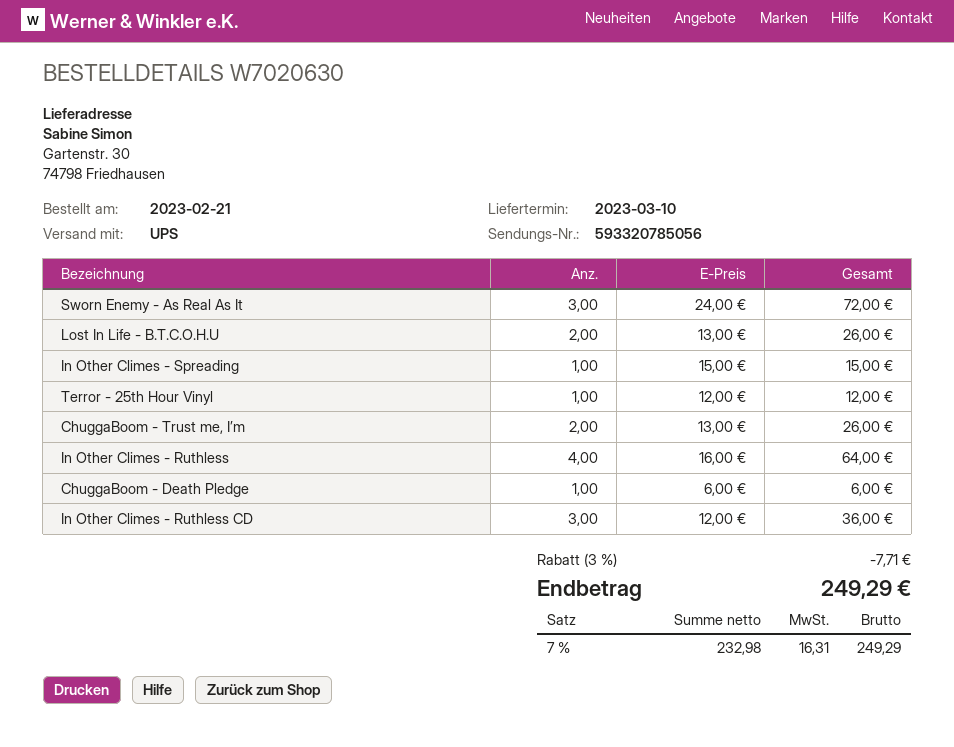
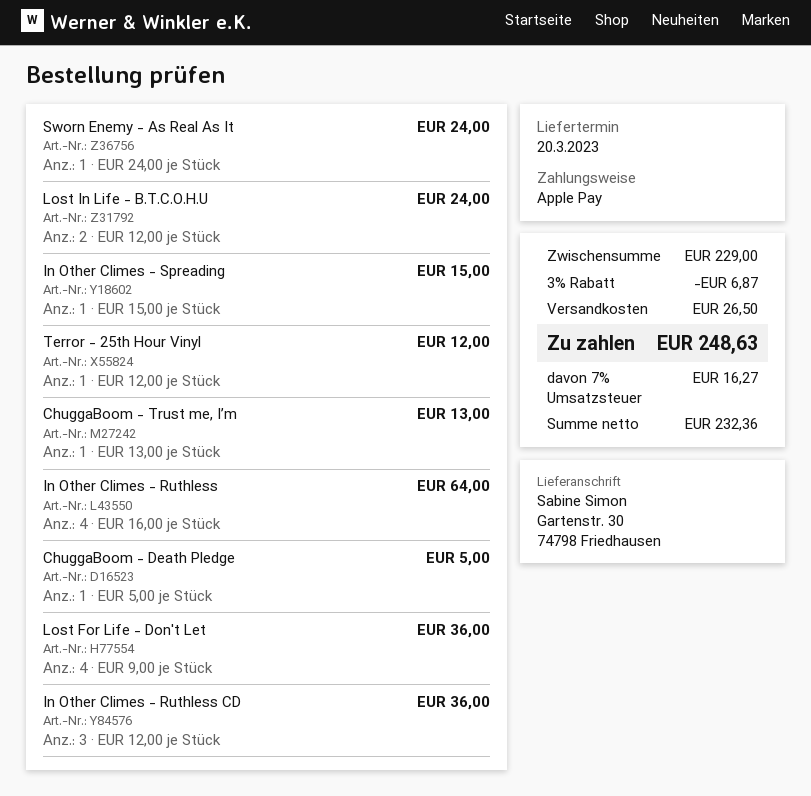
delivery date: 2023-03-10 -> 2023-03-20
Sworn Enemy - As Real As It: 3 x 24.00 = 72.00 -> 1 x 24.00 = 24.00
Lost In Life - B.T.C.O.H.U: 2 x 13.00 = 26.00 -> 2 x 12.00 = 24.00
ChuggaBoom - Trust me, I’m: 2 x 13.00 = 26.00 -> 1 x 13.00 = 13.00
ChuggaBoom - Death Pledge: 1 x 6.00 = 6.00 -> 1 x 5.00 = 5.00
Lost For Life - Don't Let: none -> 4 x 9.00 = 36.00
discount: 3% = 7.71 -> 3% = 6.87
shipping: none -> 26.50
net: 232.98 -> 232.36
tax: 7% = 16.31 -> 7% = 16.27
total: 249.29 -> 248.63

